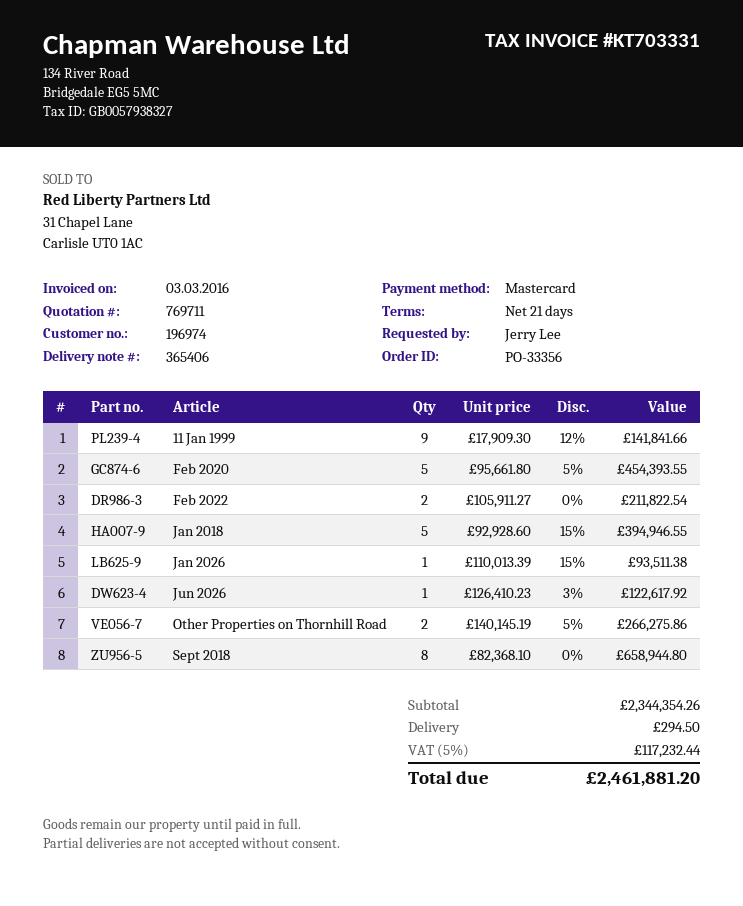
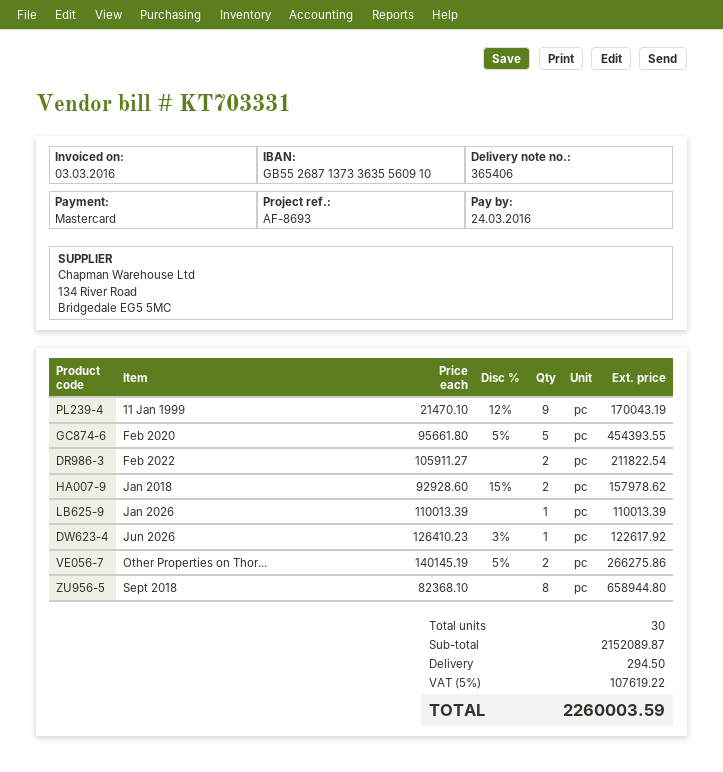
11 Jan 1999: 9 x 17909.30 - 12% = 141841.66 -> 9 x 21470.10 - 12% = 170043.19
Jan 2018: 5 x 92928.60 - 15% = 394946.55 -> 2 x 92928.60 - 15% = 157978.62
Jan 2026: 1 x 110013.39 - 15% = 93511.38 -> 1 x 110013.39 = 110013.39
subtotal: 2344354.26 -> 2152089.87
tax: 5% = 117232.44 -> 5% = 107619.22
total: 2461881.20 -> 2260003.59

